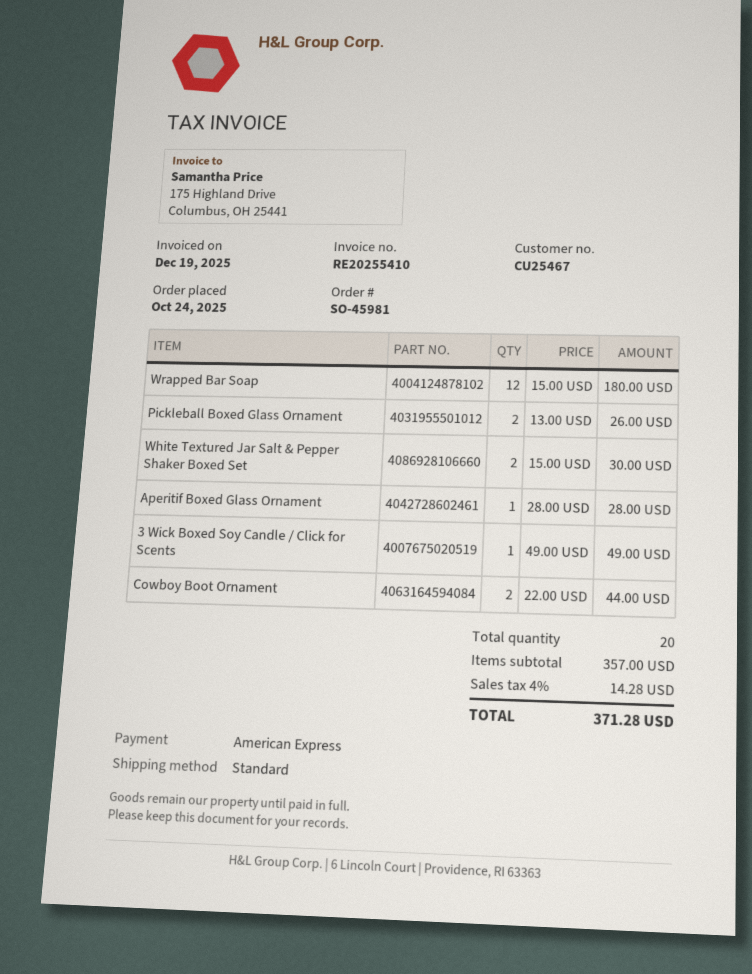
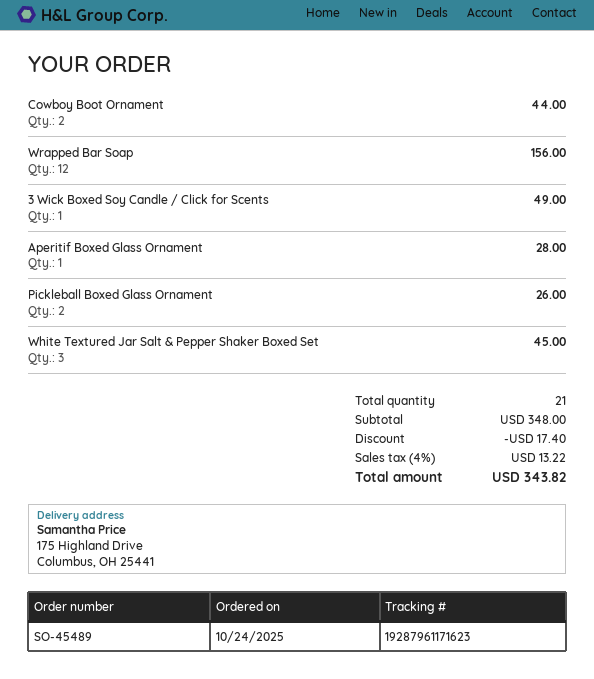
order number: SO-45981 -> SO-45489
Wrapped Bar Soap: 12 for 180.00 -> 12 for 156.00
White Textured Jar Salt & Pepper Shaker Boxed Set: 2 for 30.00 -> 3 for 45.00
total quantity: 20 -> 21
subtotal: 357.00 -> 348.00
discount: none -> 17.40
tax: 4% = 14.28 -> 4% = 13.22
total: 371.28 -> 343.82

